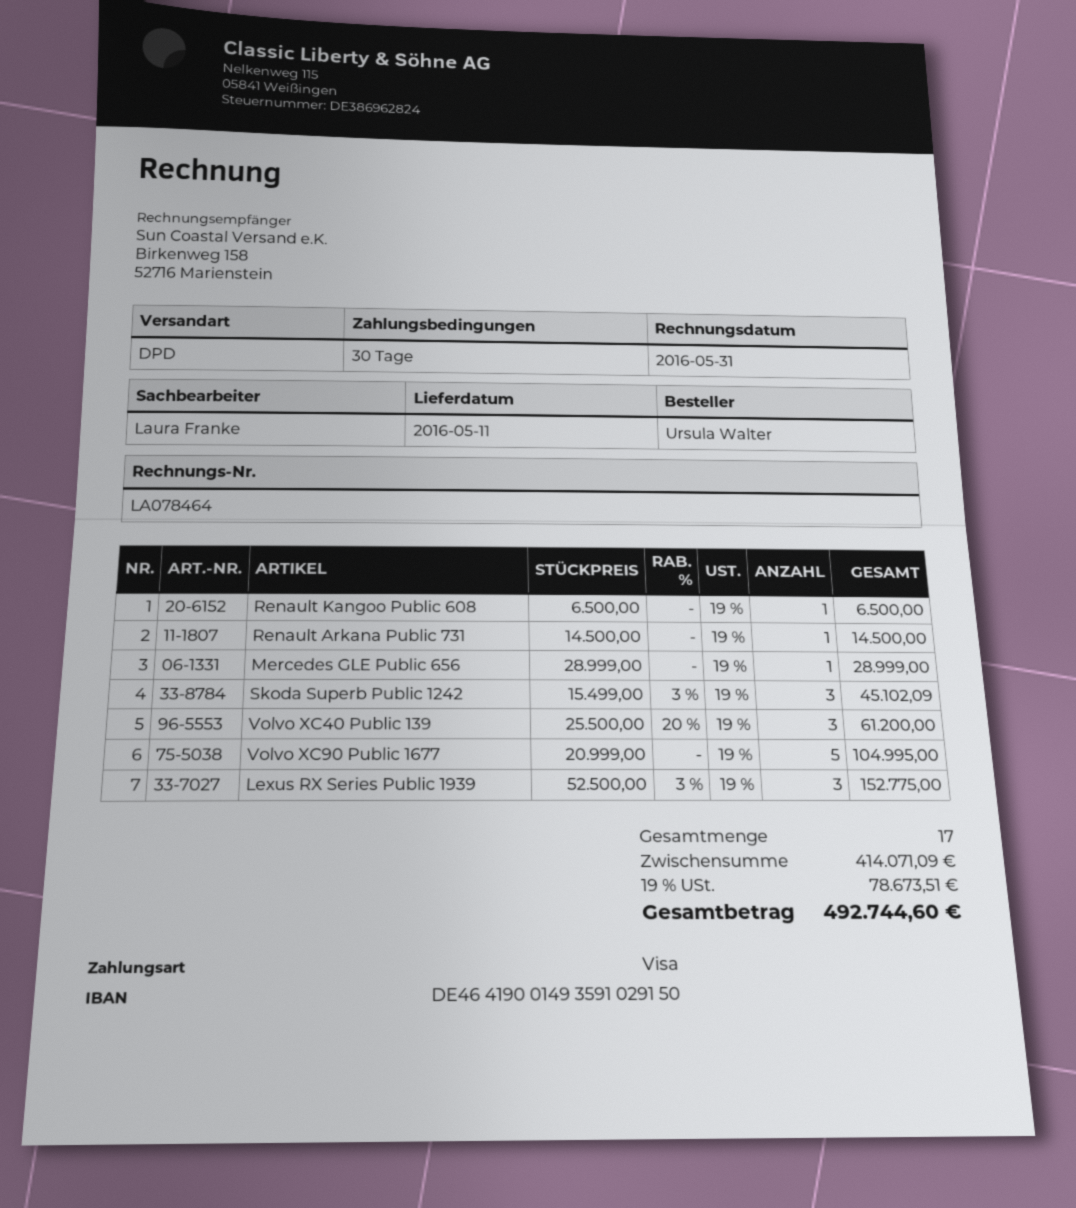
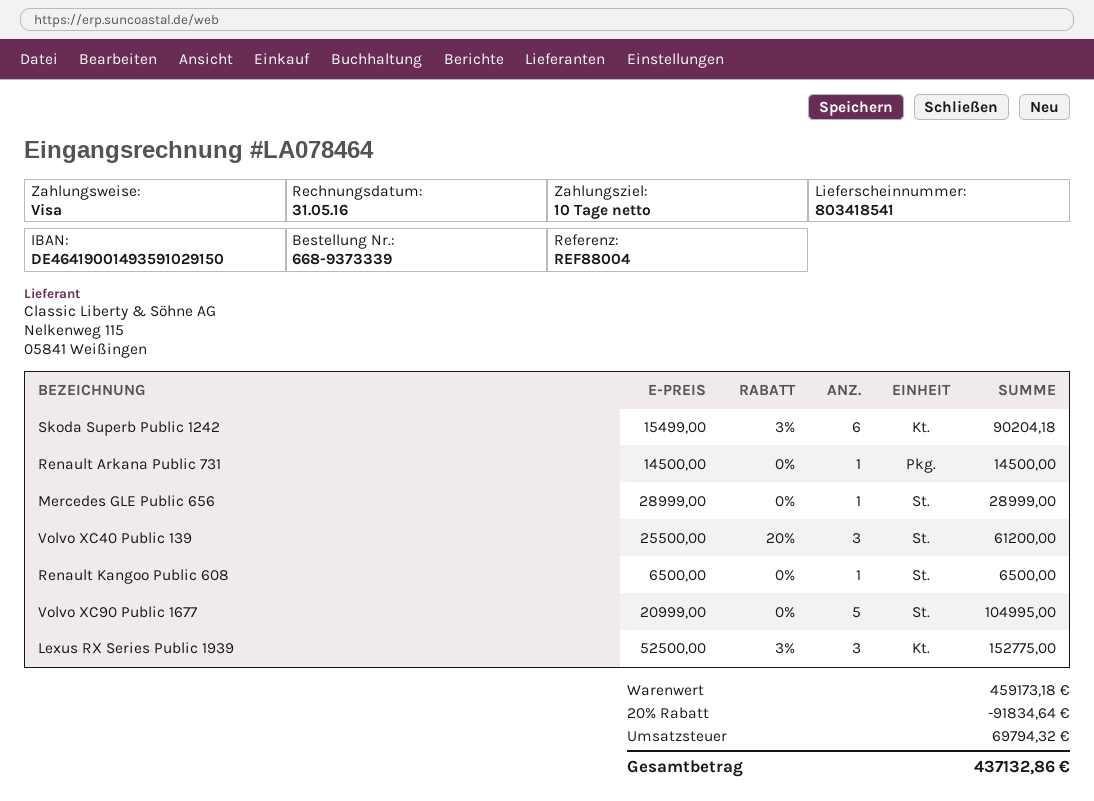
payment terms: 30 days -> 10 days
Skoda Superb Public 1242: 3 x 15499.00 - 3% = 45102.09 -> 6 x 15499.00 - 3% = 90204.18
subtotal: 414071.09 -> 459173.18
discount: none -> 20% = 91834.64
tax: 78673.51 -> 69794.32
total: 492744.60 -> 437132.86

